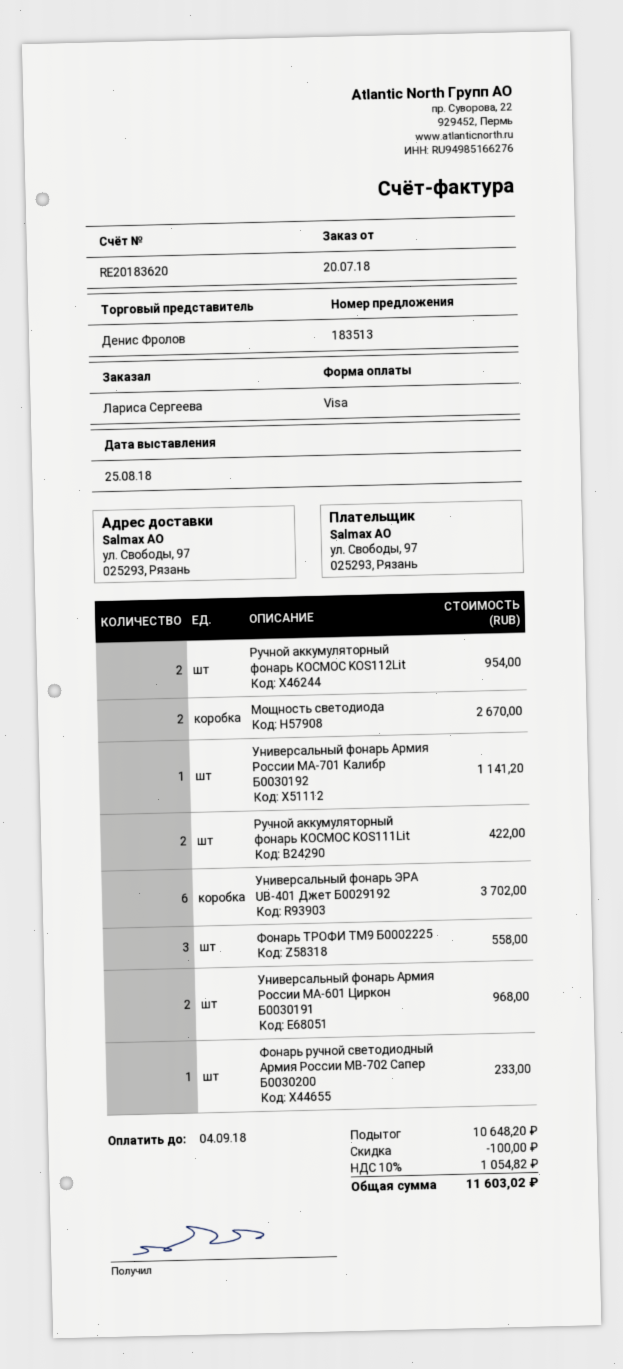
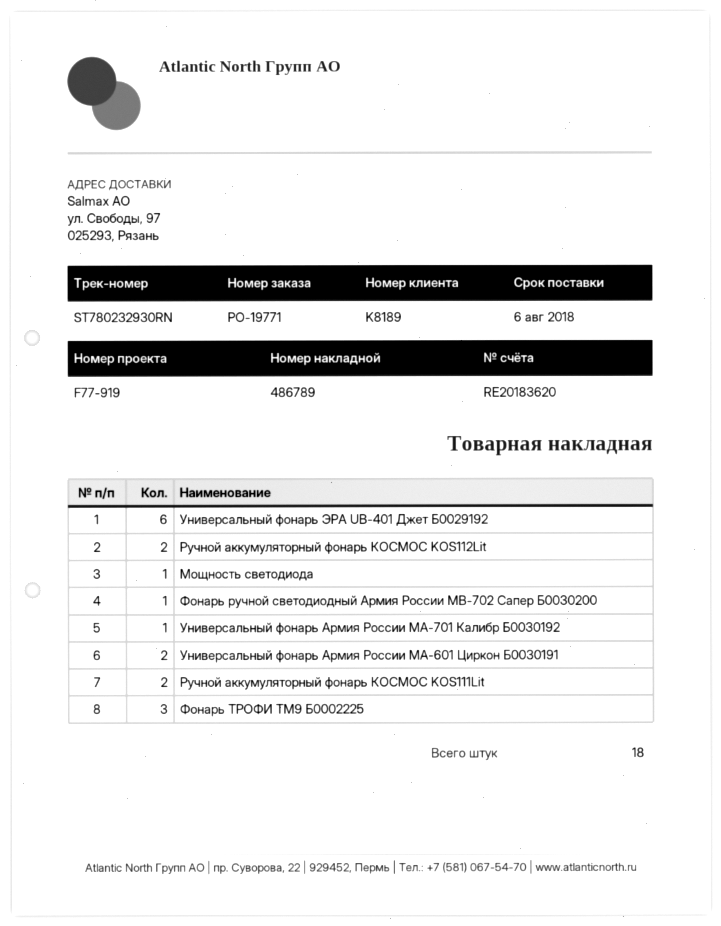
Мощность светодиода: 2 -> 1

